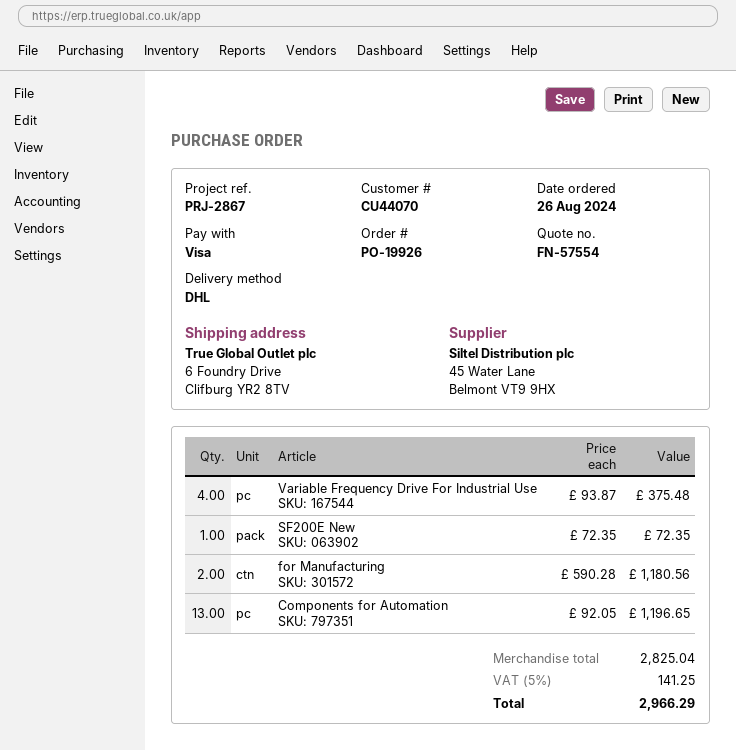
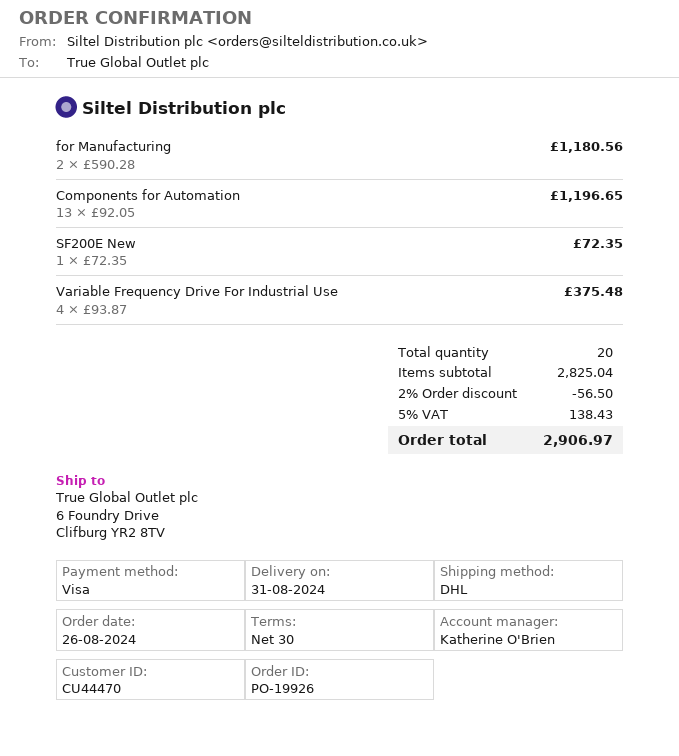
customer number: CU44070 -> CU44470
discount: none -> 2% = 56.50
tax: 5% = 141.25 -> 5% = 138.43
total: 2966.29 -> 2906.97

